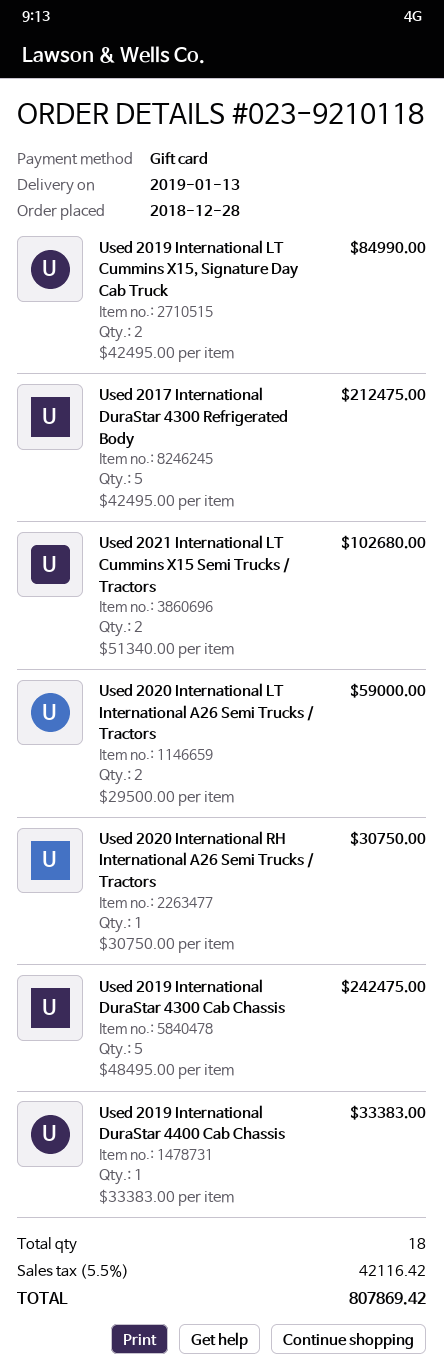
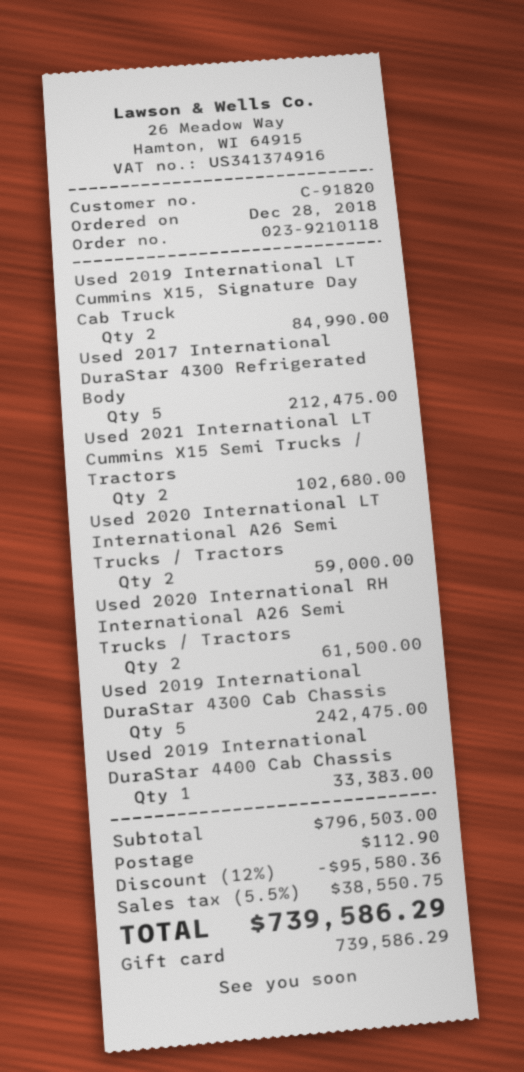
Used 2020 International RH International A26 Semi Trucks / Tractors: 1 for 30750.00 -> 2 for 61500.00
discount: none -> 12% = 95580.36
shipping: none -> 112.90
tax: 5.5% = 42116.42 -> 5.5% = 38550.75
total: 807869.42 -> 739586.29

